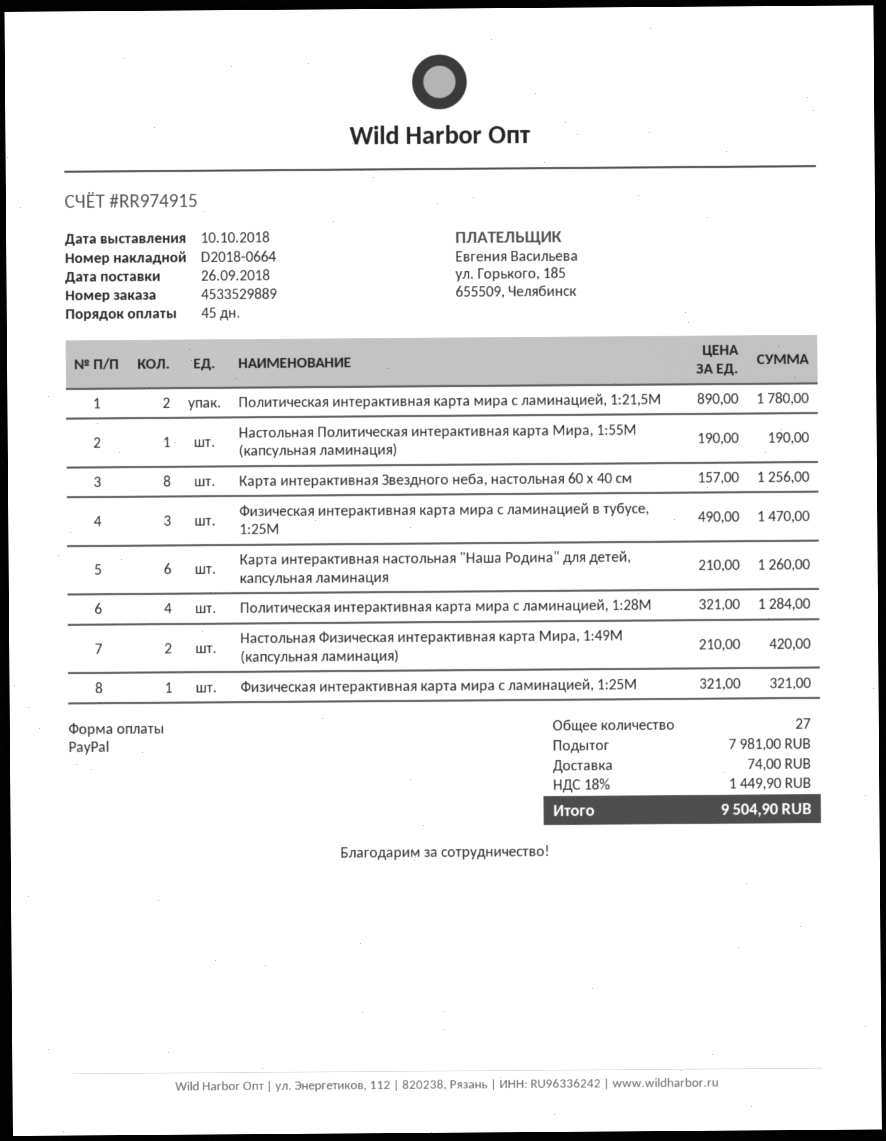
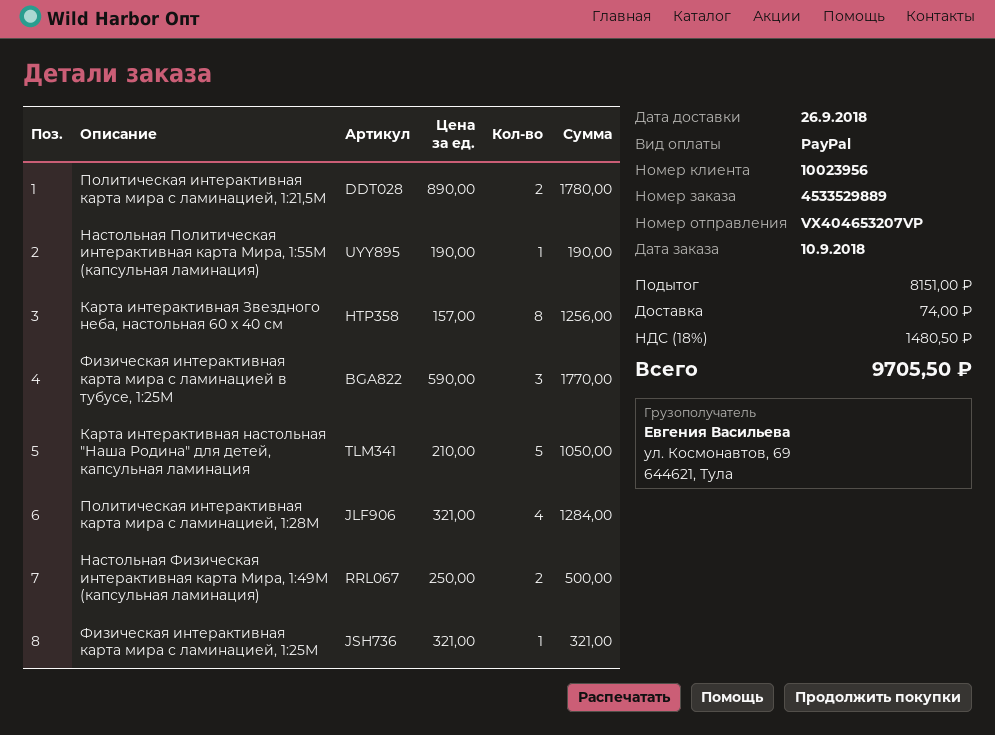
Физическая интерактивная карта мира с ламинацией в тубусе, 1:25М: 3 x 490.00 = 1470.00 -> 3 x 590.00 = 1770.00
Карта интерактивная настольная "Наша Родина" для детей, капсульная ламинация: 6 x 210.00 = 1260.00 -> 5 x 210.00 = 1050.00
Настольная Физическая интерактивная карта Мира, 1:49М (капсульная ламинация): 2 x 210.00 = 420.00 -> 2 x 250.00 = 500.00
subtotal: 7981.00 -> 8151.00
tax: 18% = 1449.90 -> 18% = 1480.50
total: 9504.90 -> 9705.50

